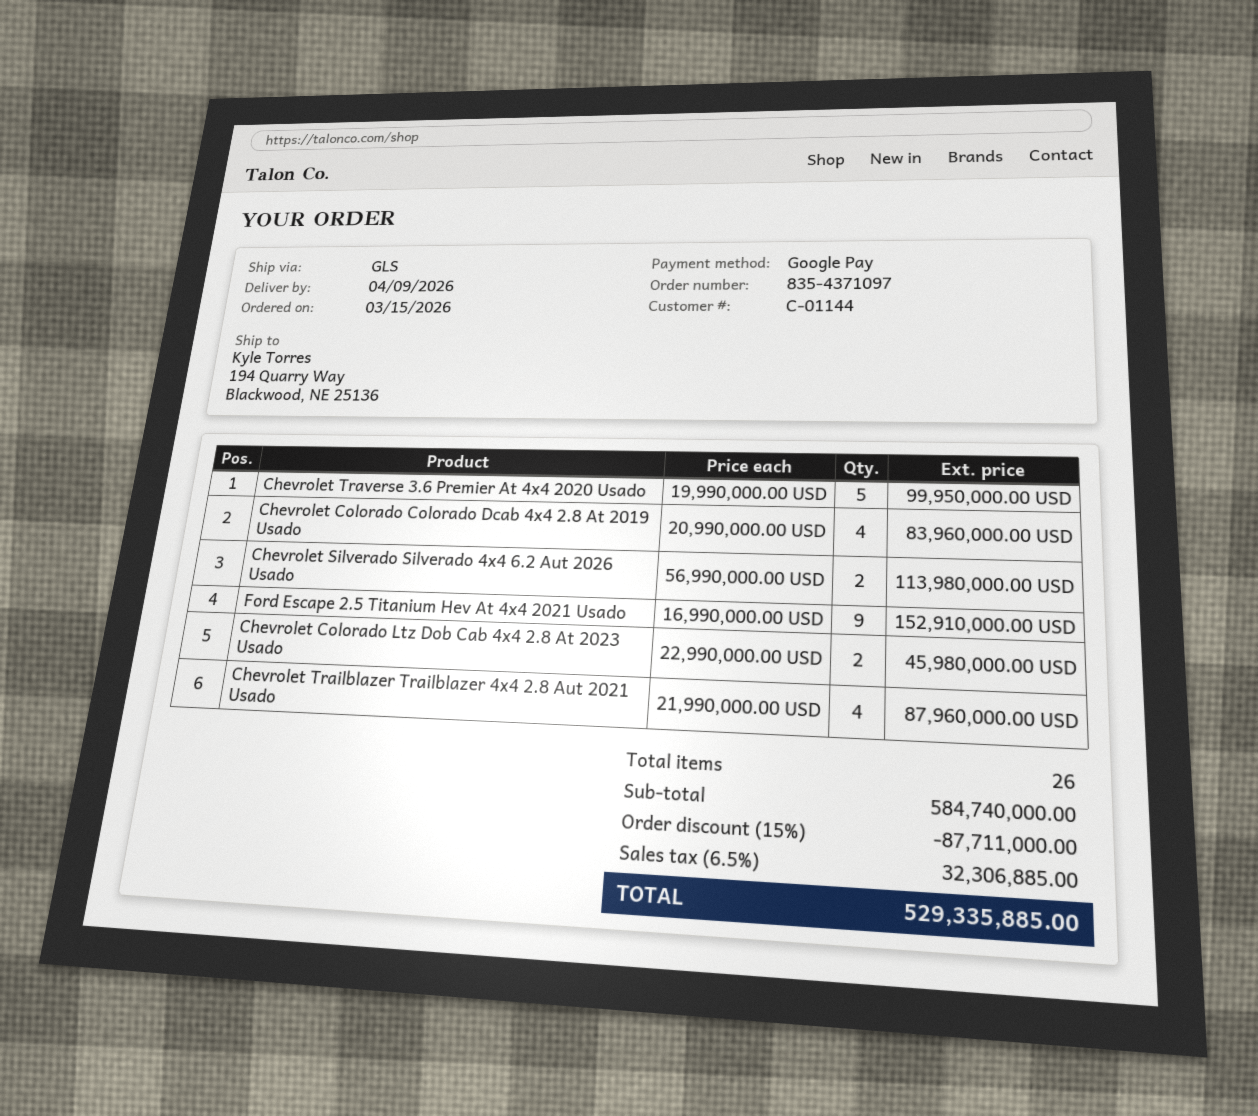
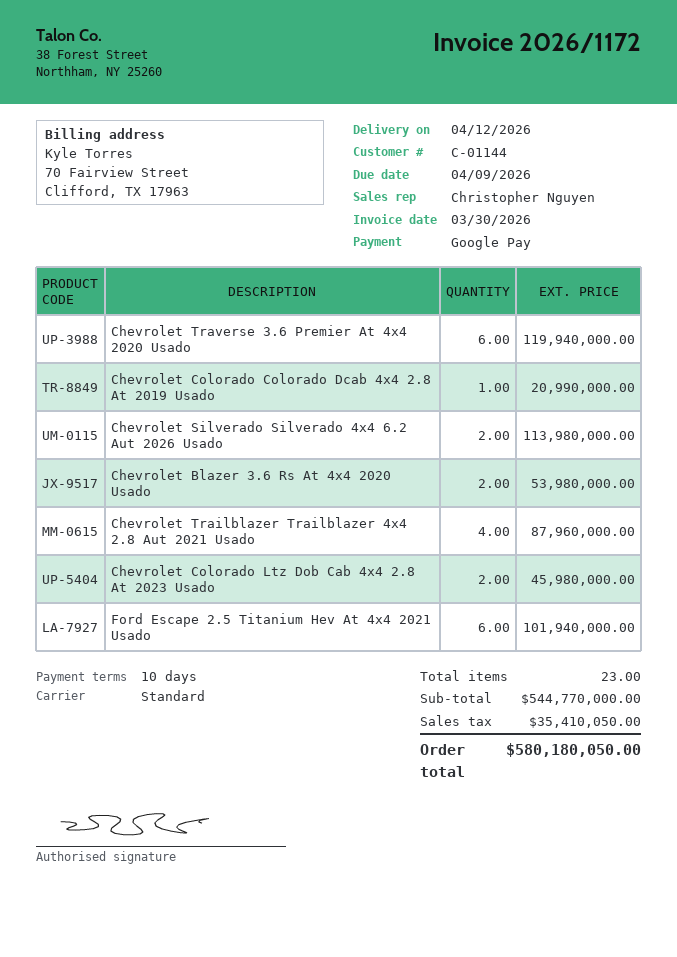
delivery date: 2026-04-09 -> 2026-04-12
shipping method: GLS -> standard
Chevrolet Traverse 3.6 Premier At 4x4 2020 Usado: 5 for 99950000.00 -> 6 for 119940000.00
Chevrolet Colorado Colorado Dcab 4x4 2.8 At 2019 Usado: 4 for 83960000.00 -> 1 for 20990000.00
Ford Escape 2.5 Titanium Hev At 4x4 2021 Usado: 9 for 152910000.00 -> 6 for 101940000.00
Chevrolet Blazer 3.6 Rs At 4x4 2020 Usado: none -> 2 for 53980000.00
total quantity: 26 -> 23
subtotal: 584740000.00 -> 544770000.00
discount: 15% = 87711000.00 -> none
tax: 32306885.00 -> 35410050.00
total: 529335885.00 -> 580180050.00

